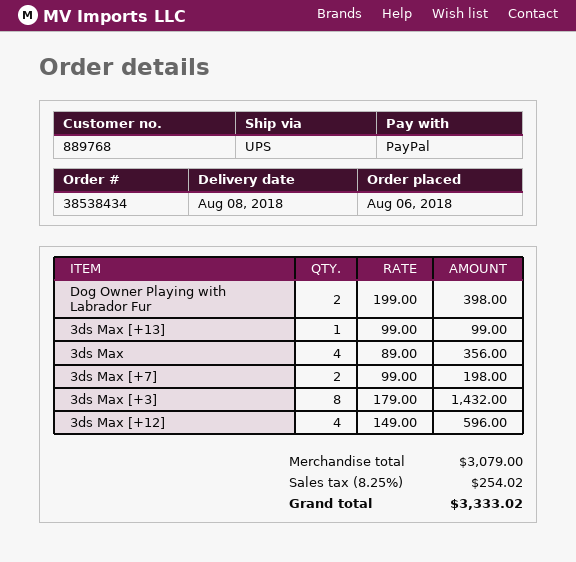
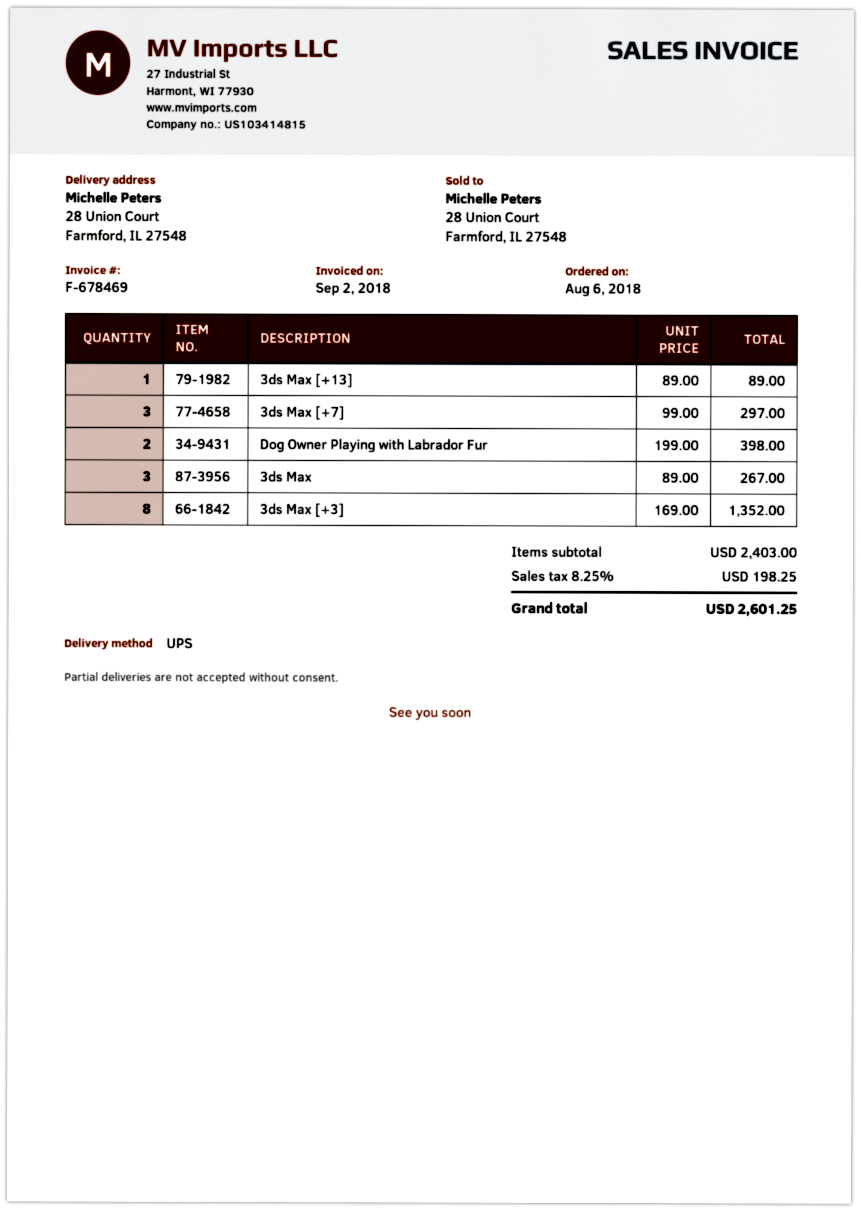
3ds Max [+13]: 1 x 99.00 = 99.00 -> 1 x 89.00 = 89.00
3ds Max: 4 x 89.00 = 356.00 -> 3 x 89.00 = 267.00
3ds Max [+7]: 2 x 99.00 = 198.00 -> 3 x 99.00 = 297.00
3ds Max [+3]: 8 x 179.00 = 1432.00 -> 8 x 169.00 = 1352.00
3ds Max [+12]: 4 x 149.00 = 596.00 -> none
subtotal: 3079.00 -> 2403.00
tax: 8.25% = 254.02 -> 8.25% = 198.25
total: 3333.02 -> 2601.25

